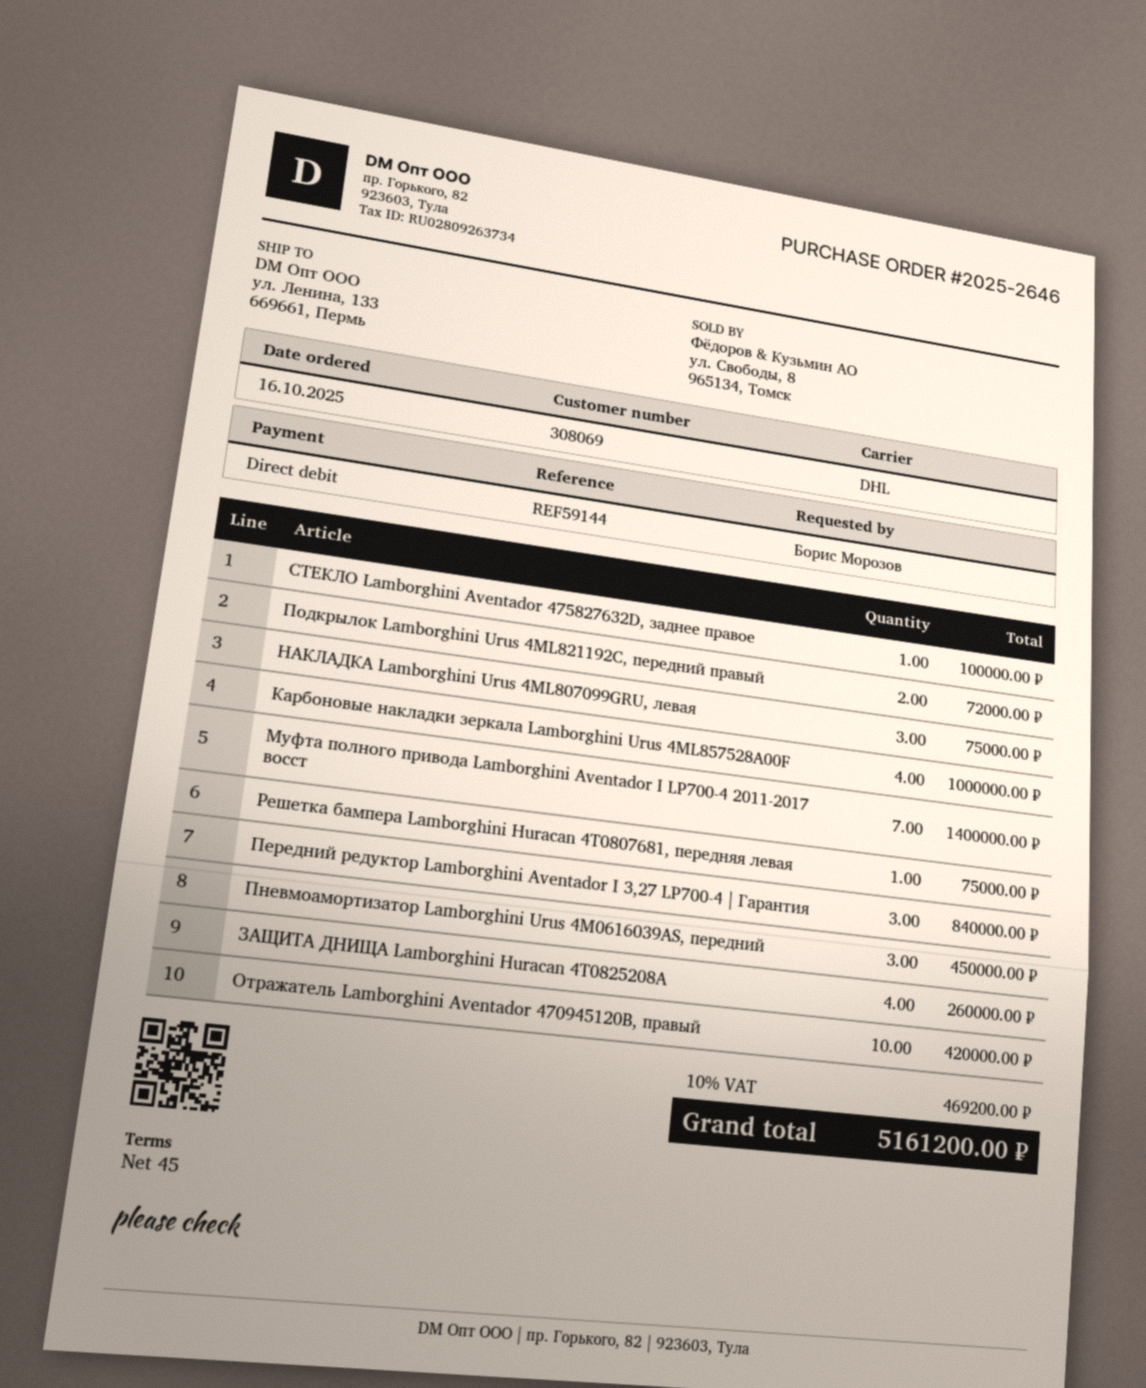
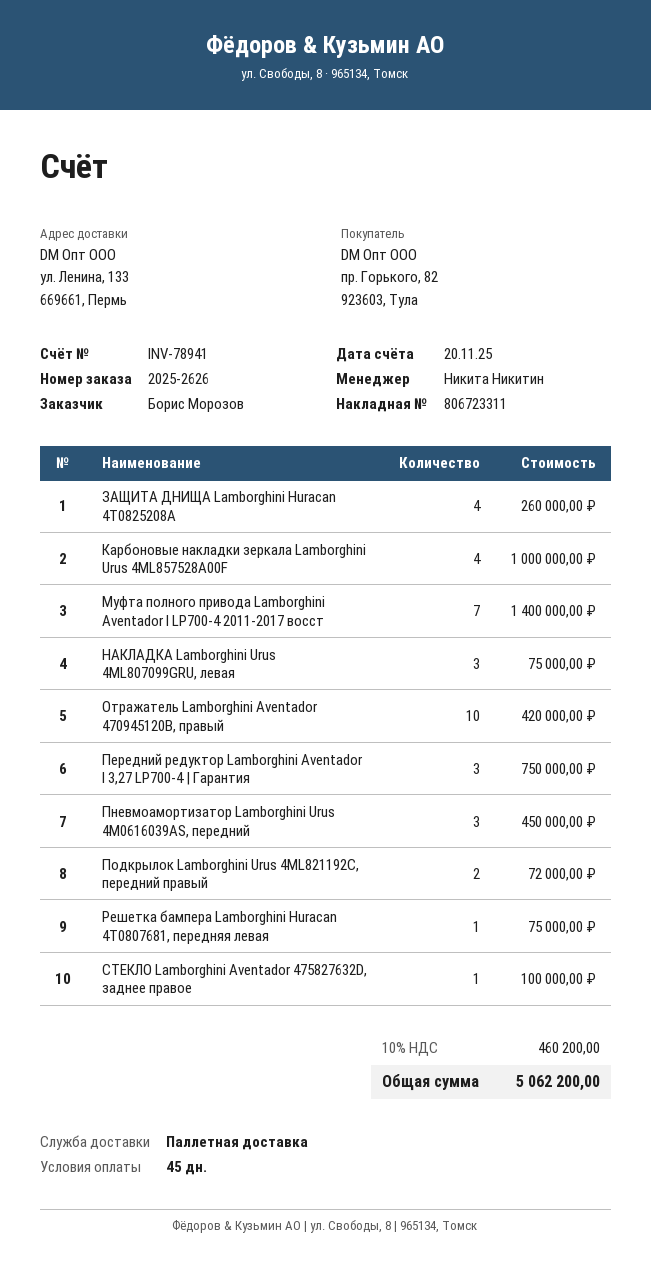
order number: 2025-2646 -> 2025-2626
shipping method: DHL -> pallet freight
Передний редуктор Lamborghini Aventador I 3,27 LP700-4 | Гарантия: 3 for 840000.00 -> 3 for 750000.00
tax: 10% = 469200.00 -> 10% = 460200.00
total: 5161200.00 -> 5062200.00

